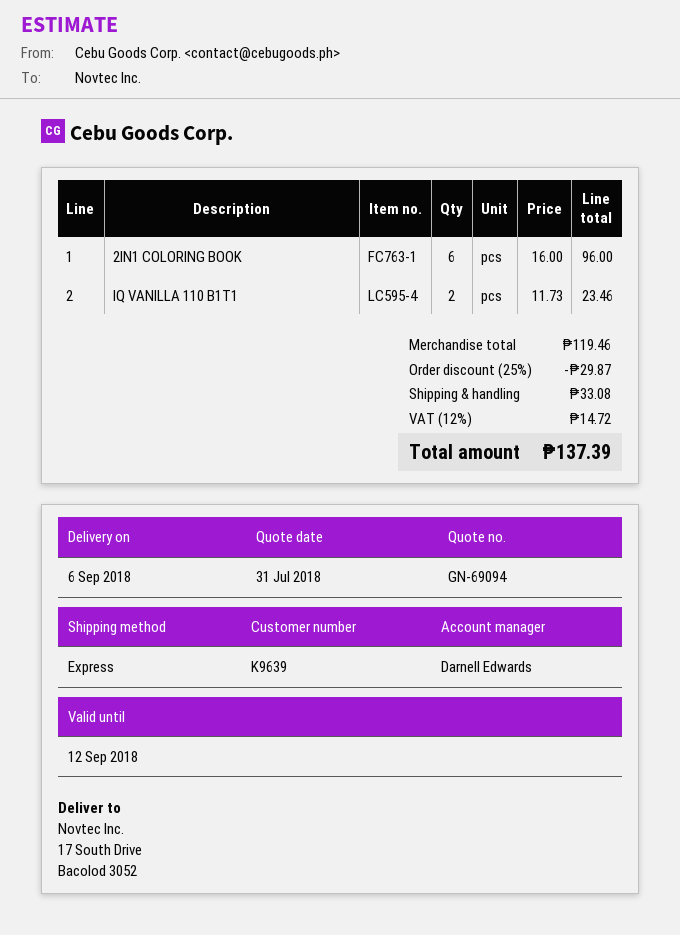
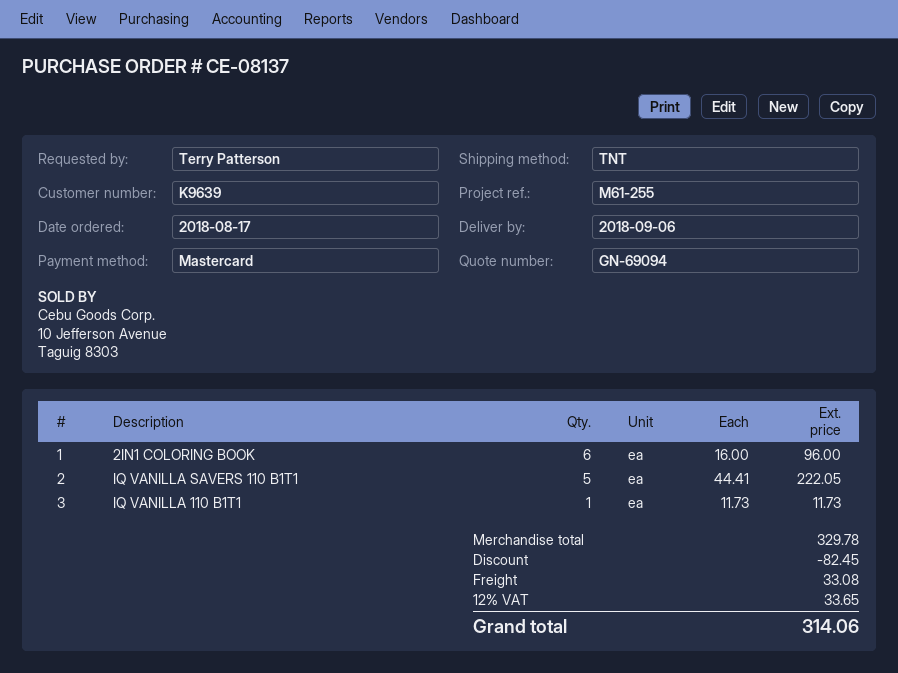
shipping method: express -> TNT
IQ VANILLA 110 B1T1: 2 x 11.73 = 23.46 -> 1 x 11.73 = 11.73
IQ VANILLA SAVERS 110 B1T1: none -> 5 x 44.41 = 222.05
subtotal: 119.46 -> 329.78
discount: 29.87 -> 82.45
tax: 12% = 14.72 -> 12% = 33.65
total: 137.39 -> 314.06

